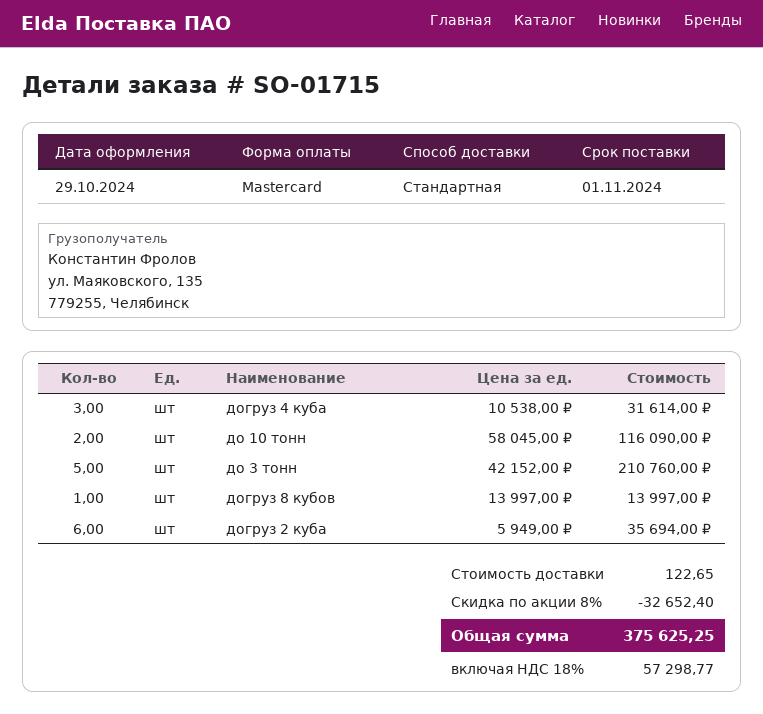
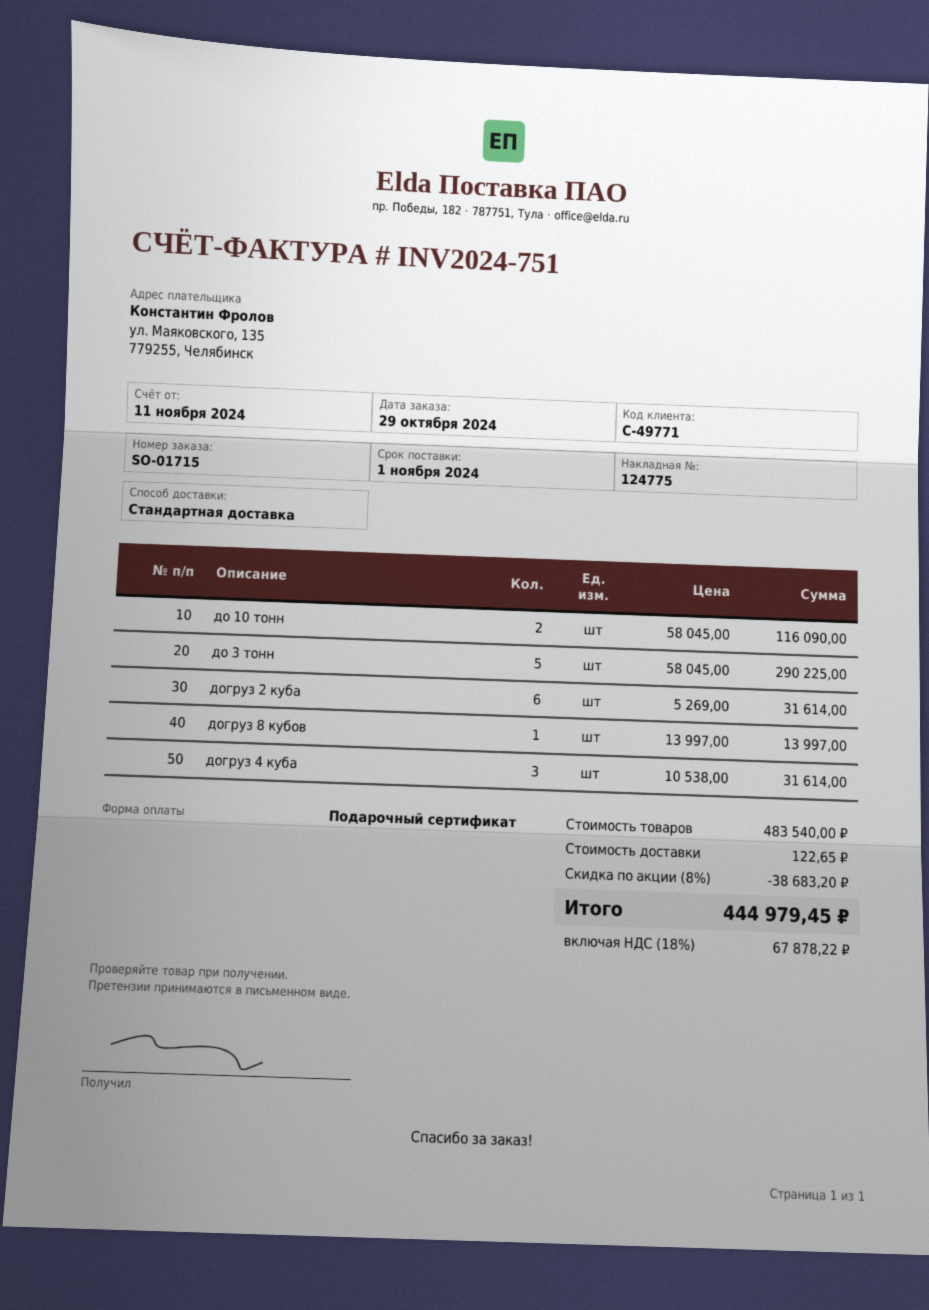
payment method: Mastercard -> gift card
до 3 тонн: 5 x 42152.00 = 210760.00 -> 5 x 58045.00 = 290225.00
догруз 2 куба: 6 x 5949.00 = 35694.00 -> 6 x 5269.00 = 31614.00
discount: 8% = 32652.40 -> 8% = 38683.20
tax: 18% = 57298.77 -> 18% = 67878.22
total: 375625.25 -> 444979.45

